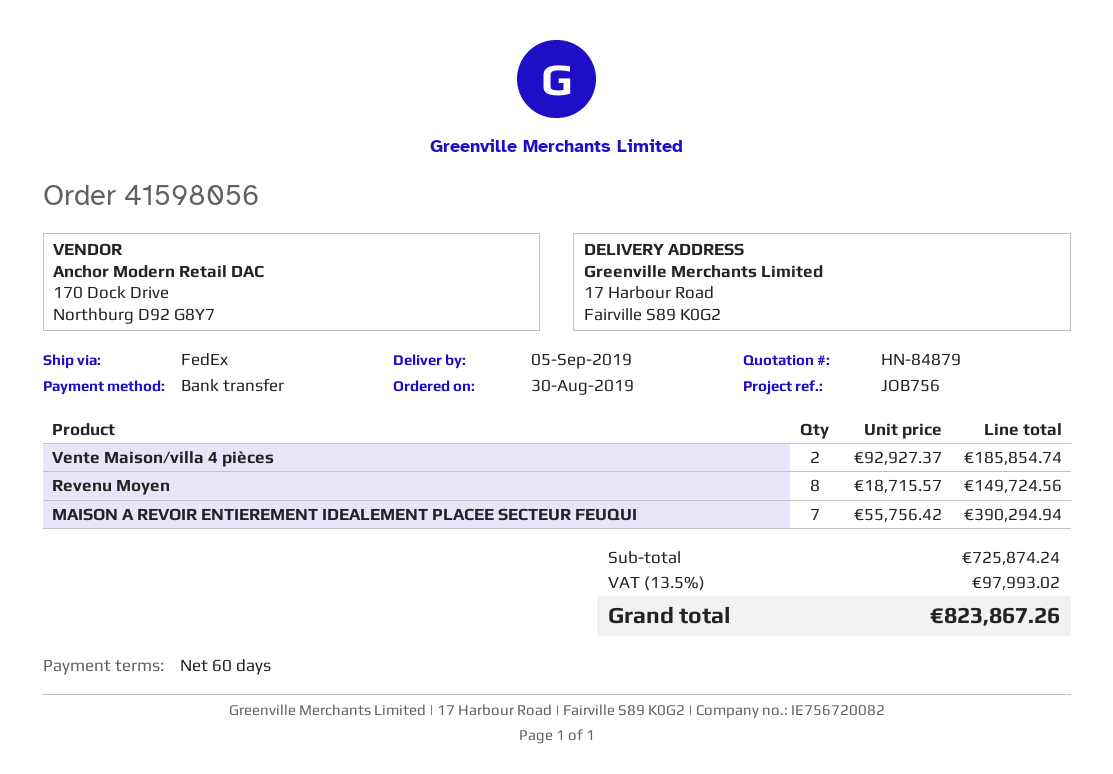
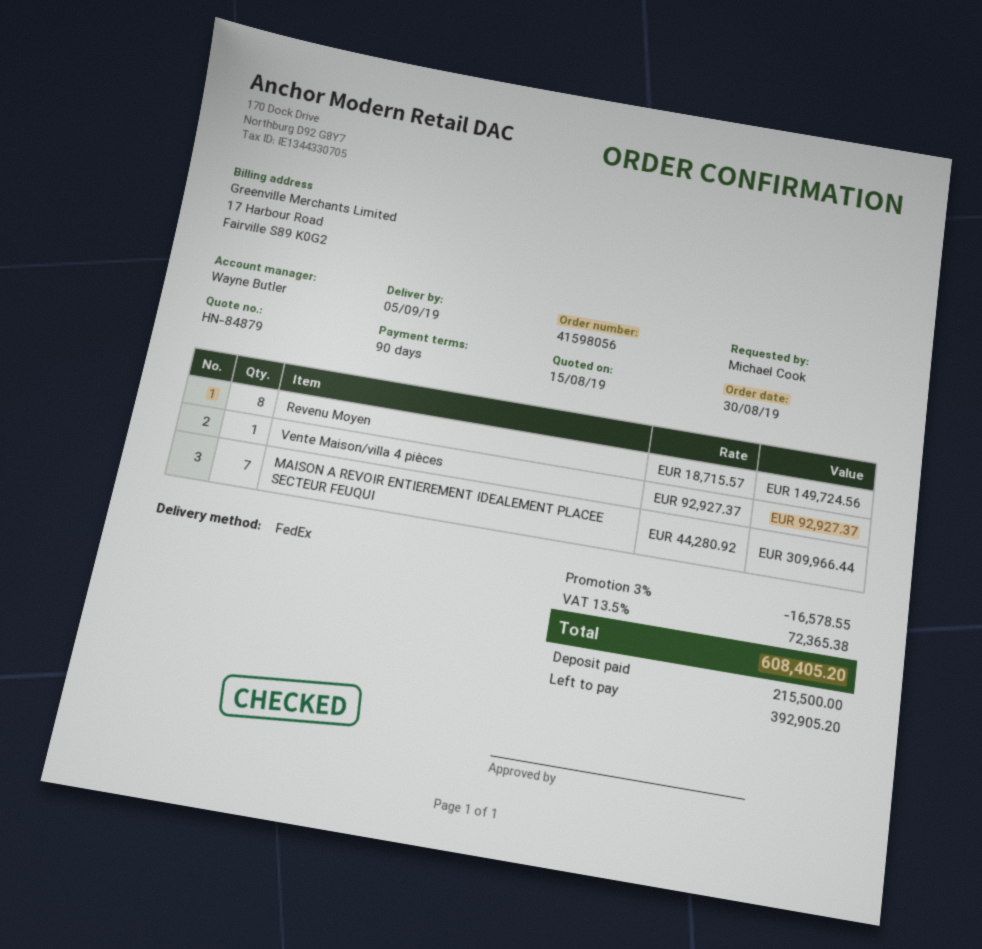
payment terms: 60 days -> 90 days
Vente Maison/villa 4 pièces: 2 x 92927.37 = 185854.74 -> 1 x 92927.37 = 92927.37
MAISON A REVOIR ENTIEREMENT IDEALEMENT PLACEE SECTEUR FEUQUI: 7 x 55756.42 = 390294.94 -> 7 x 44280.92 = 309966.44
discount: none -> 3% = 16578.55
tax: 13.5% = 97993.02 -> 13.5% = 72365.38
total: 823867.26 -> 608405.20

